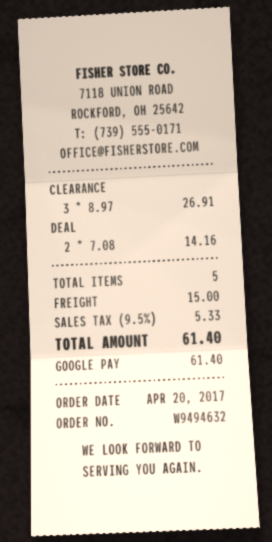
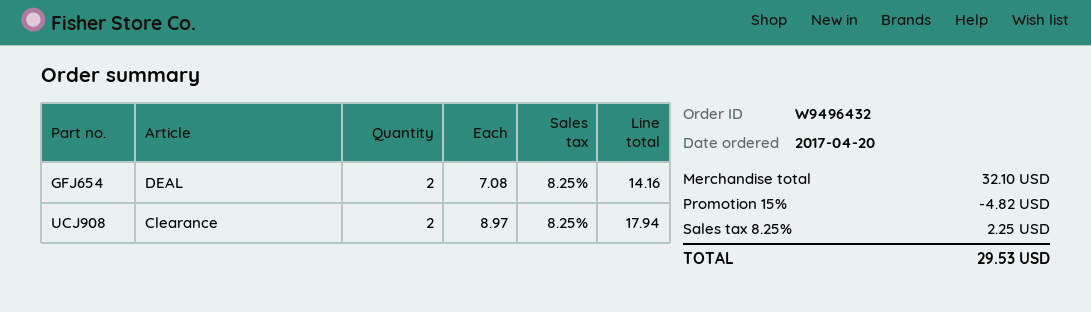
order number: W9494632 -> W9496432
CLEARANCE: 3 x 8.97 = 26.91 -> 2 x 8.97 = 17.94
discount: none -> 15% = 4.82
shipping: 15.00 -> none
tax: 9.5% = 5.33 -> 8.25% = 2.25
total: 61.40 -> 29.53

